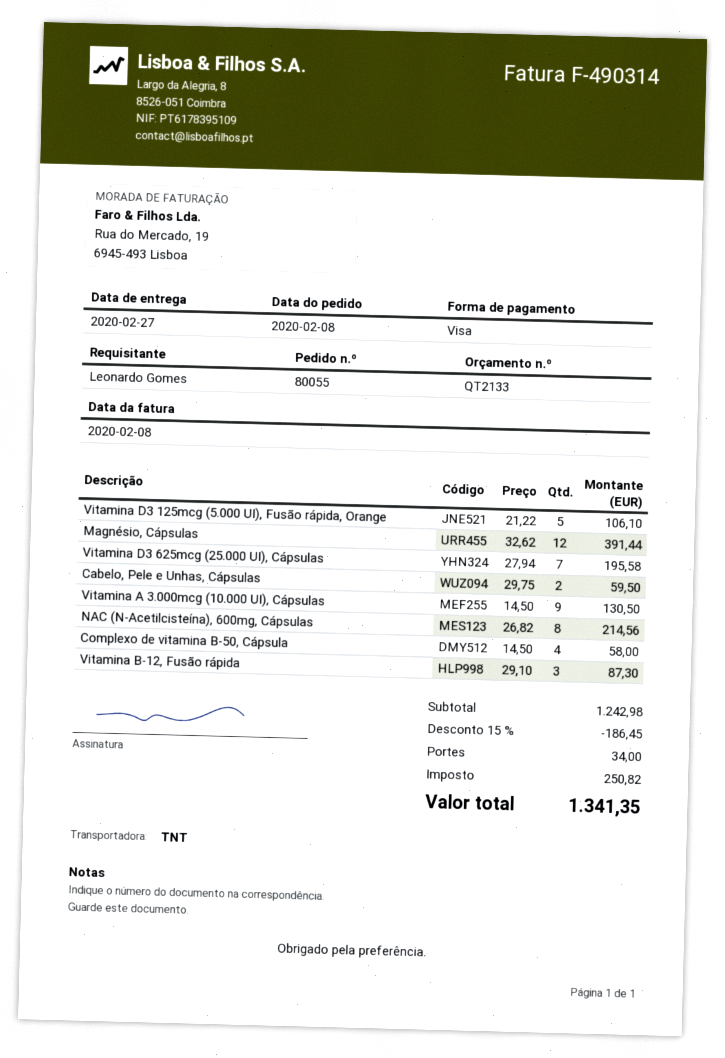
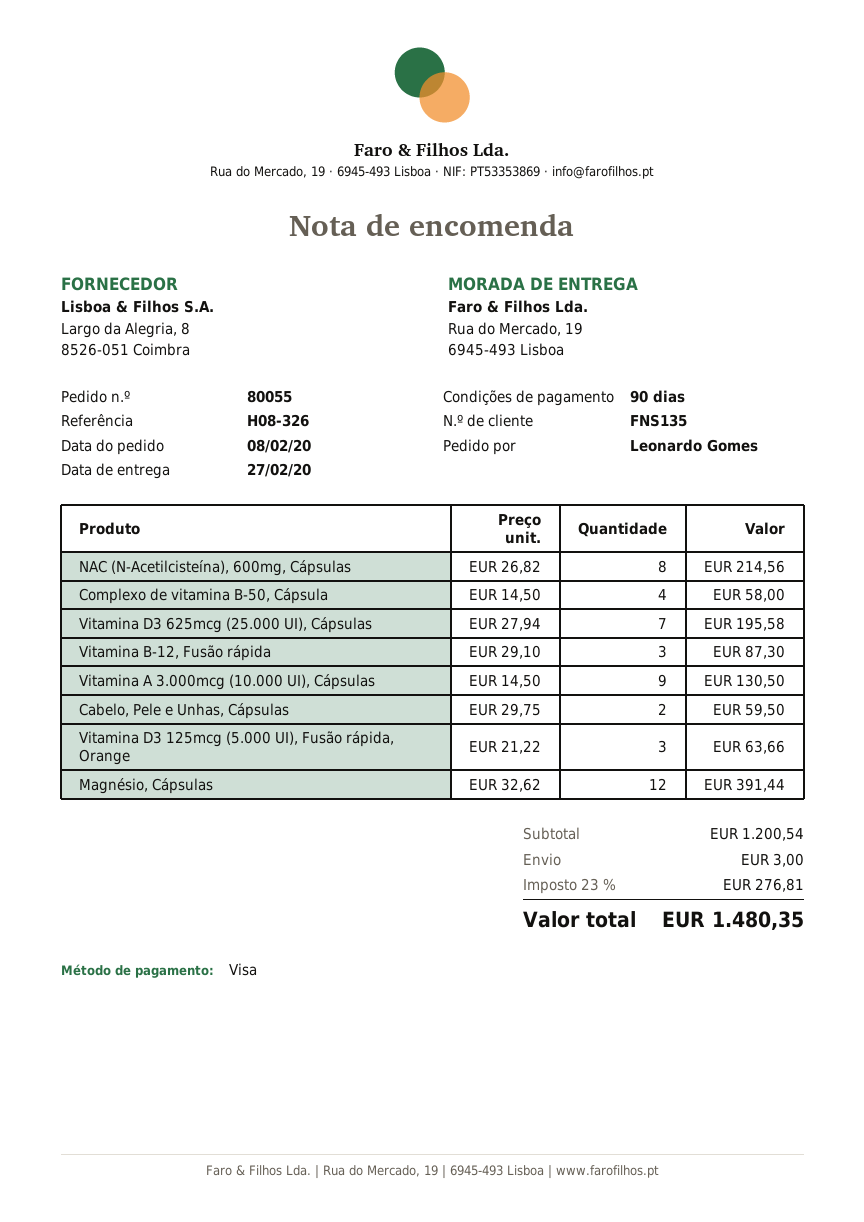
Vitamina D3 125mcg (5.000 UI), Fusão rápida, Orange: 5 x 21.22 = 106.10 -> 3 x 21.22 = 63.66
subtotal: 1242.98 -> 1200.54
discount: 15% = 186.45 -> none
shipping: 34.00 -> 3.00
tax: 250.82 -> 276.81
total: 1341.35 -> 1480.35

